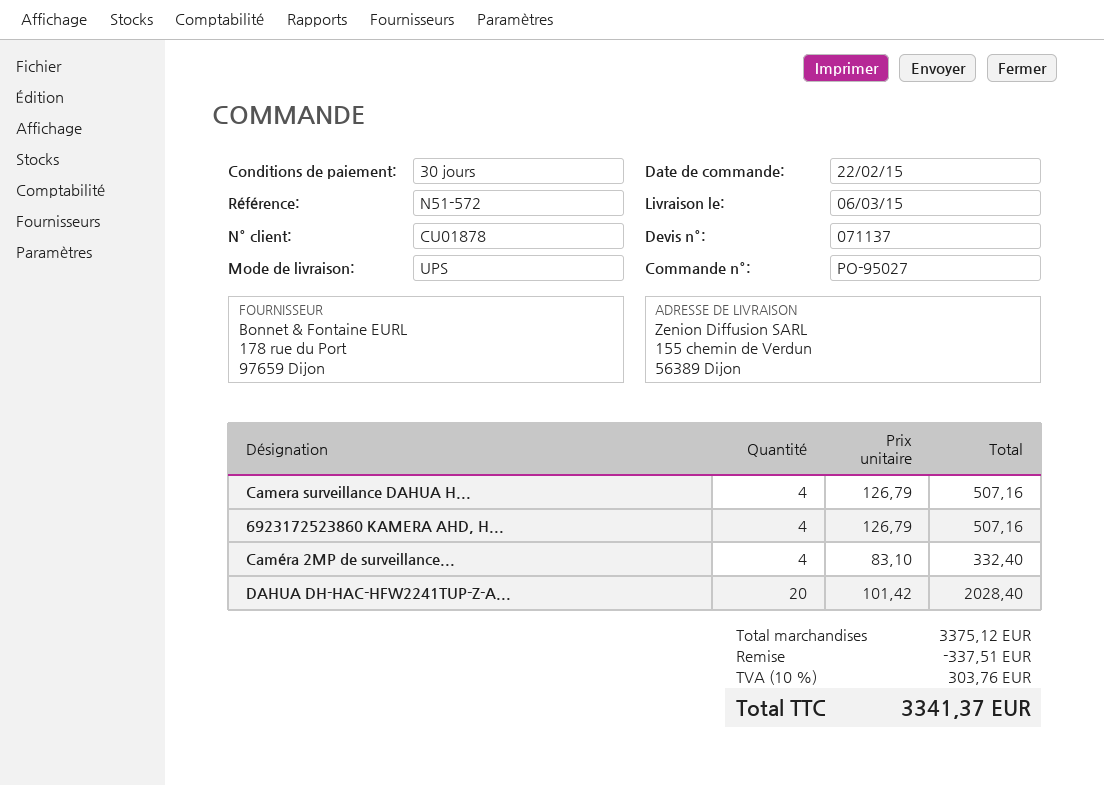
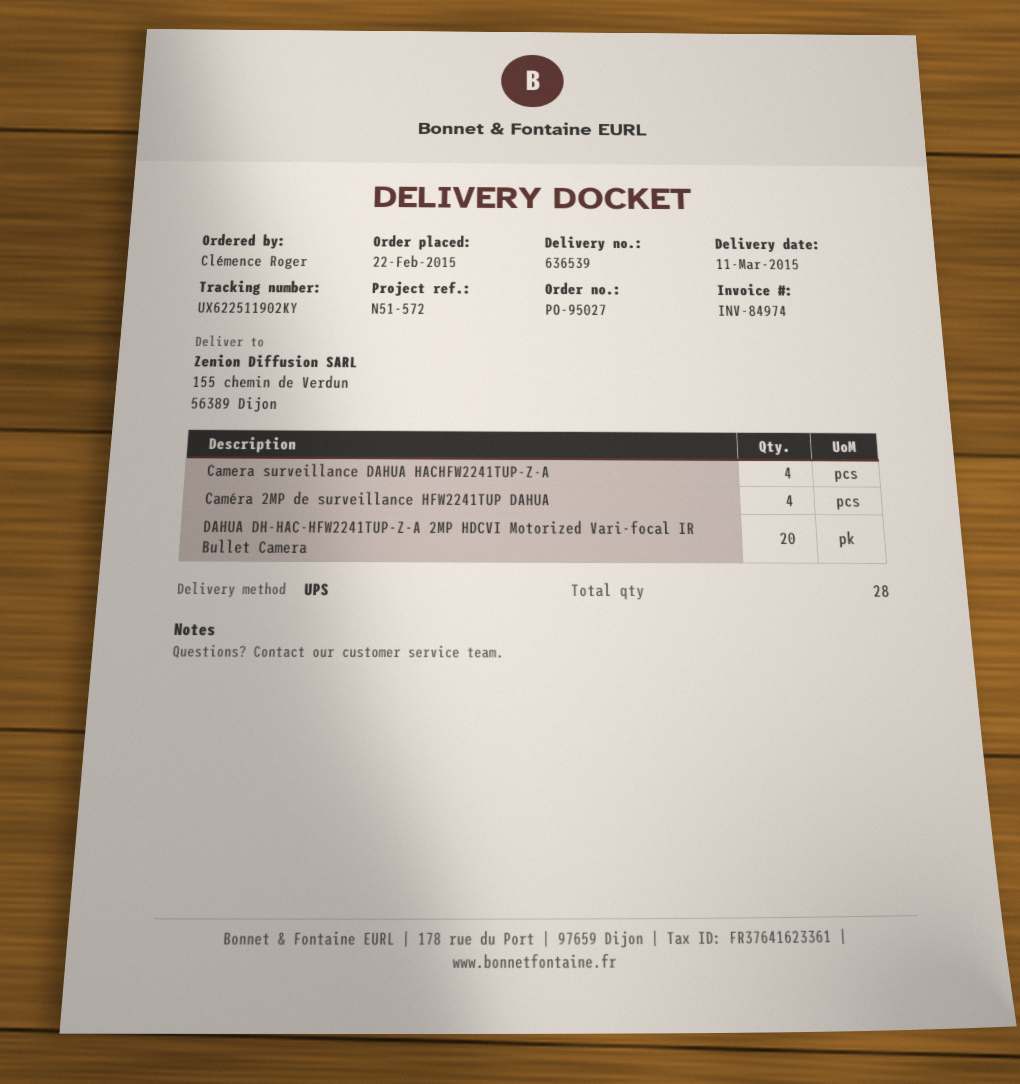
delivery date: 2015-03-06 -> 2015-03-11
6923172523860 KAMERA AHD, H...: 4 -> none

